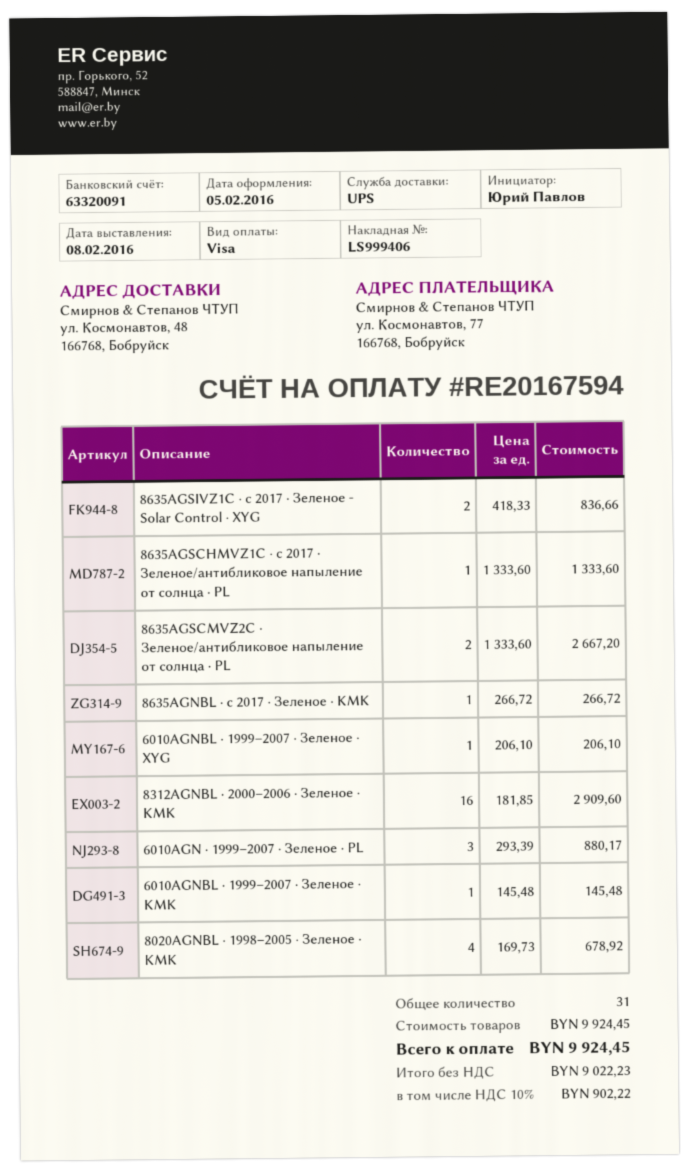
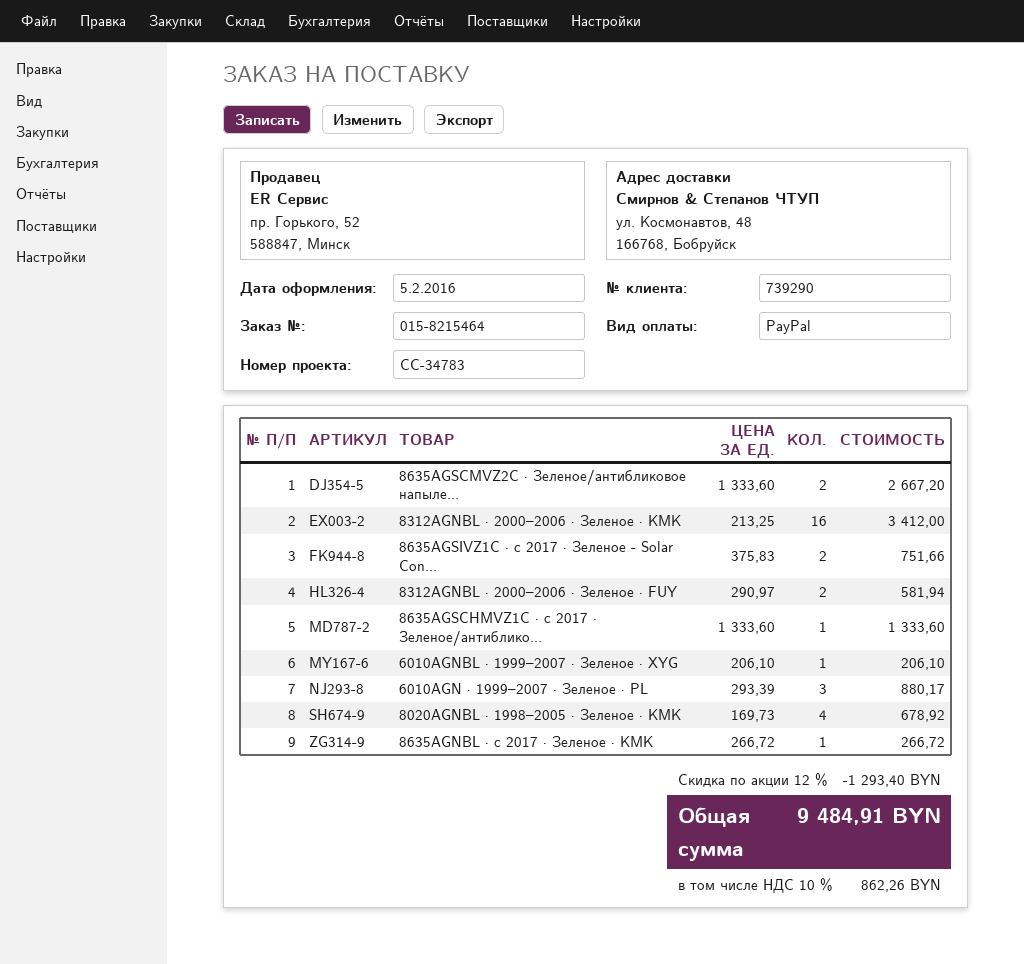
payment method: Visa -> PayPal
8635AGSIVZ1C · с 2017 · Зеленое - Solar Control · XYG: 2 x 418.33 = 836.66 -> 2 x 375.83 = 751.66
8312AGNBL · 2000–2006 · Зеленое · KMK: 16 x 181.85 = 2909.60 -> 16 x 213.25 = 3412.00
6010AGNBL · 1999–2007 · Зеленое · KMK: 1 x 145.48 = 145.48 -> none
8312AGNBL · 2000–2006 · Зеленое · FUY: none -> 2 x 290.97 = 581.94
discount: none -> 12% = 1293.40
tax: 10% = 902.22 -> 10% = 862.26
total: 9924.45 -> 9484.91

